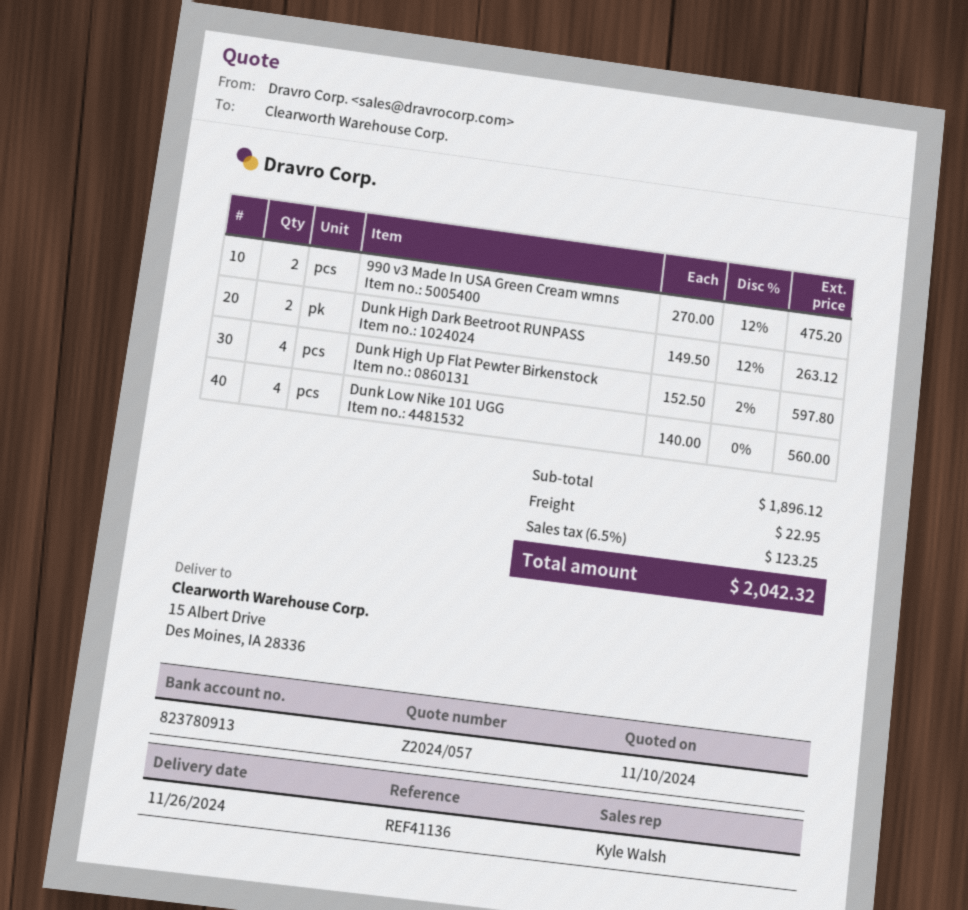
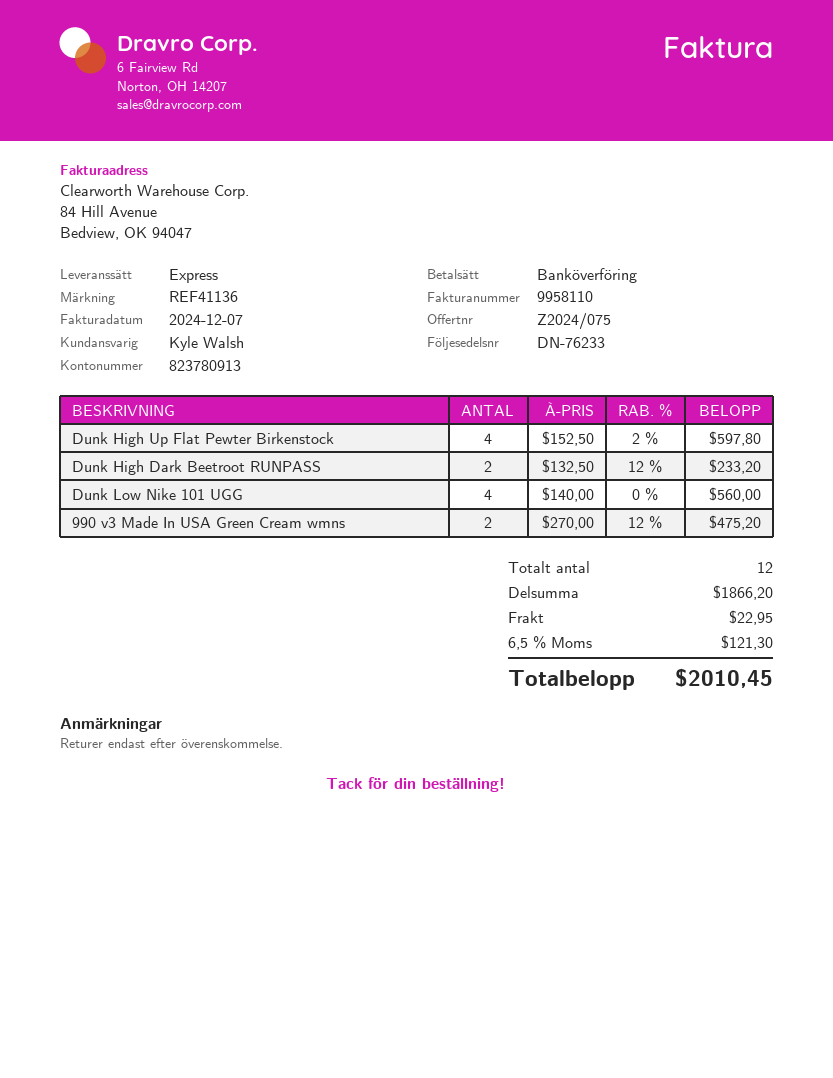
quote number: Z2024/057 -> Z2024/075
Dunk High Dark Beetroot RUNPASS: 2 x 149.50 - 12% = 263.12 -> 2 x 132.50 - 12% = 233.20
subtotal: 1896.12 -> 1866.20
tax: 6.5% = 123.25 -> 6.5% = 121.30
total: 2042.32 -> 2010.45

